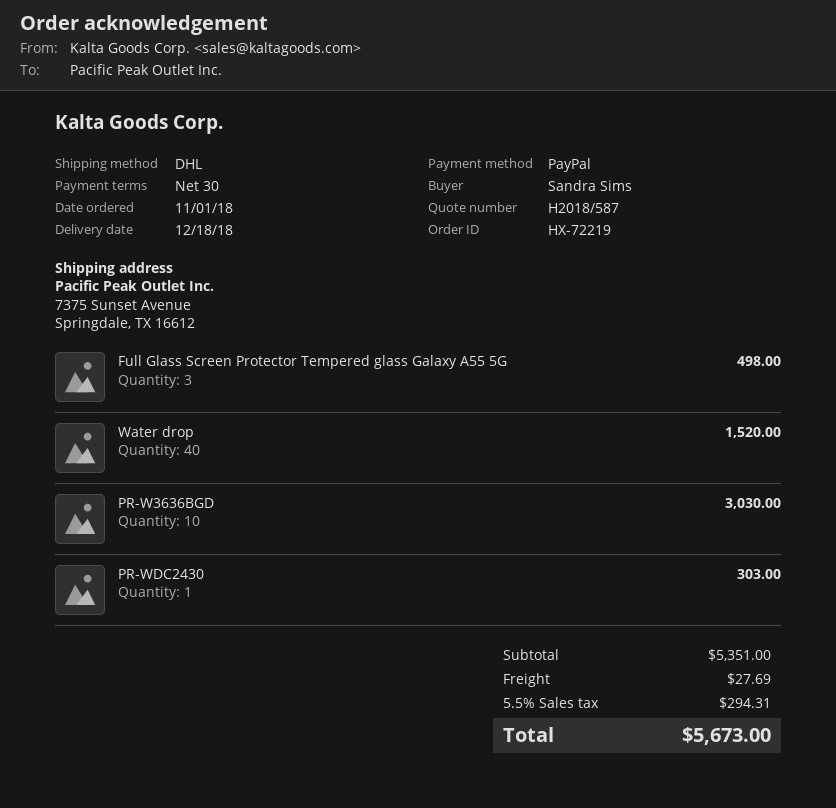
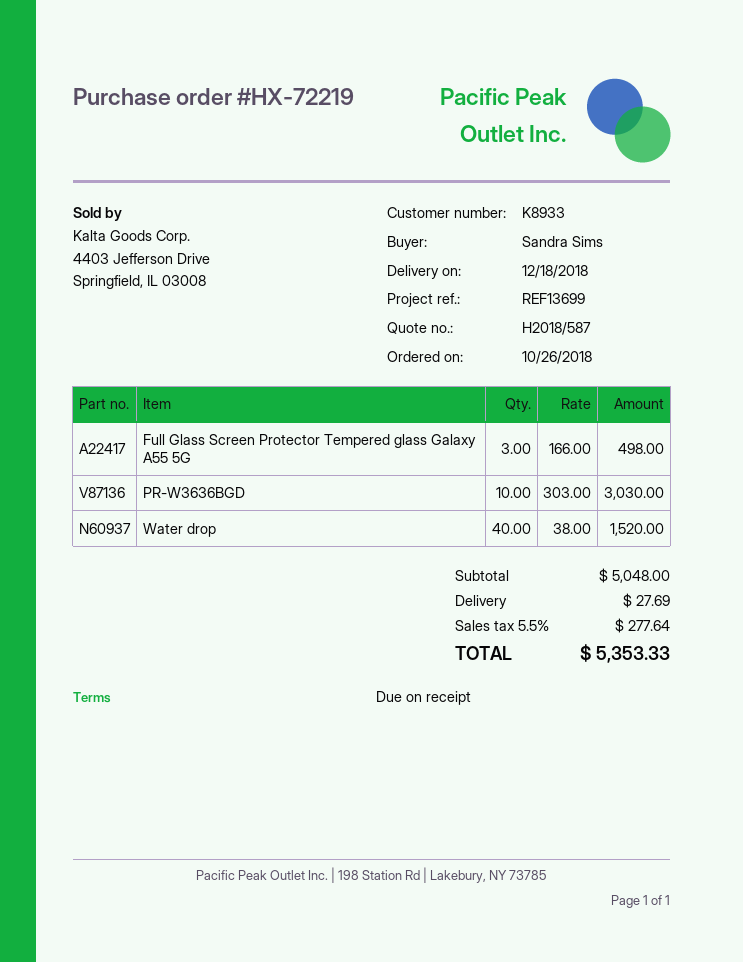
order date: 2018-11-01 -> 2018-10-26
payment terms: 30 days -> on receipt
PR-WDC2430: 1 for 303.00 -> none
subtotal: 5351.00 -> 5048.00
tax: 5.5% = 294.31 -> 5.5% = 277.64
total: 5673.00 -> 5353.33

